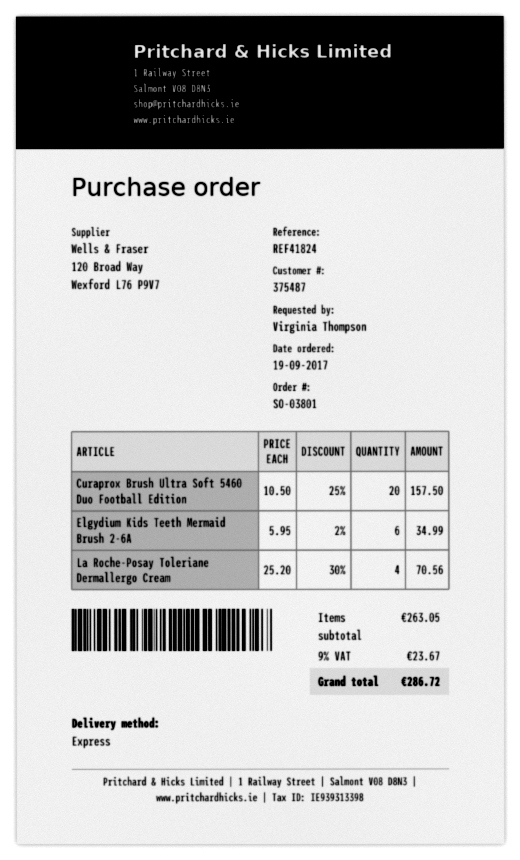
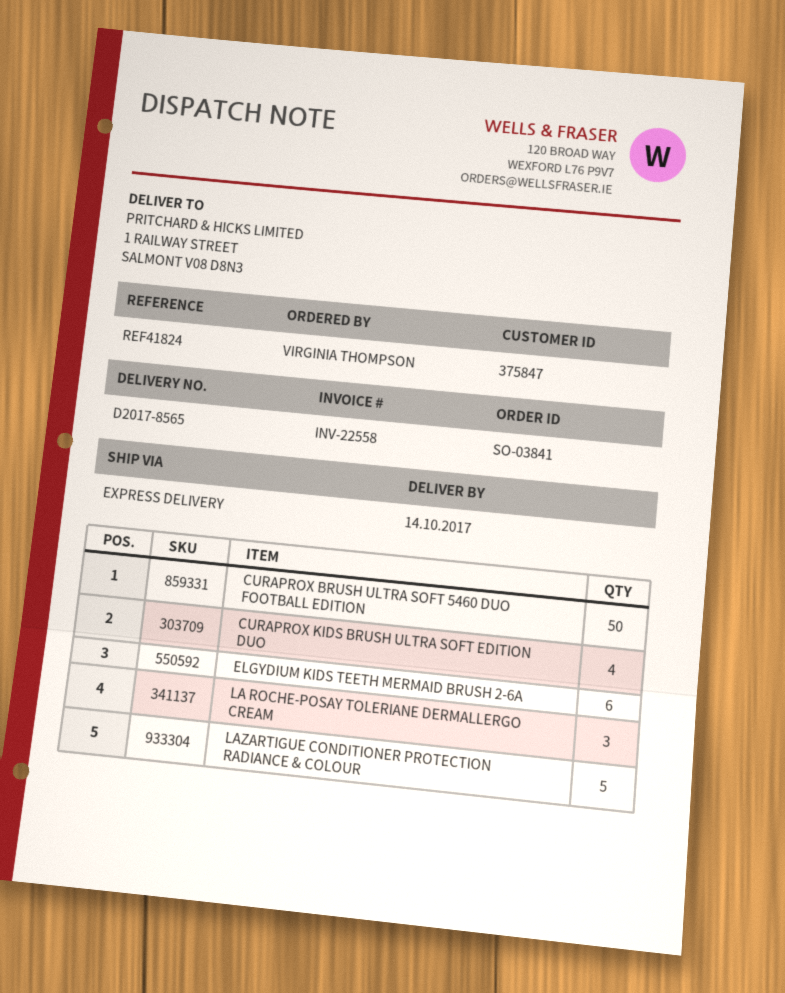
order number: SO-03801 -> SO-03841
customer number: 375487 -> 375847
Curaprox Brush Ultra Soft 5460 Duo Football Edition: 20 -> 50
La Roche-Posay Toleriane Dermallergo Cream: 4 -> 3
CURAPROX KIDS BRUSH ULTRA SOFT EDITION DUO: none -> 4
LAZARTIGUE CONDITIONER PROTECTION RADIANCE & COLOUR: none -> 5

